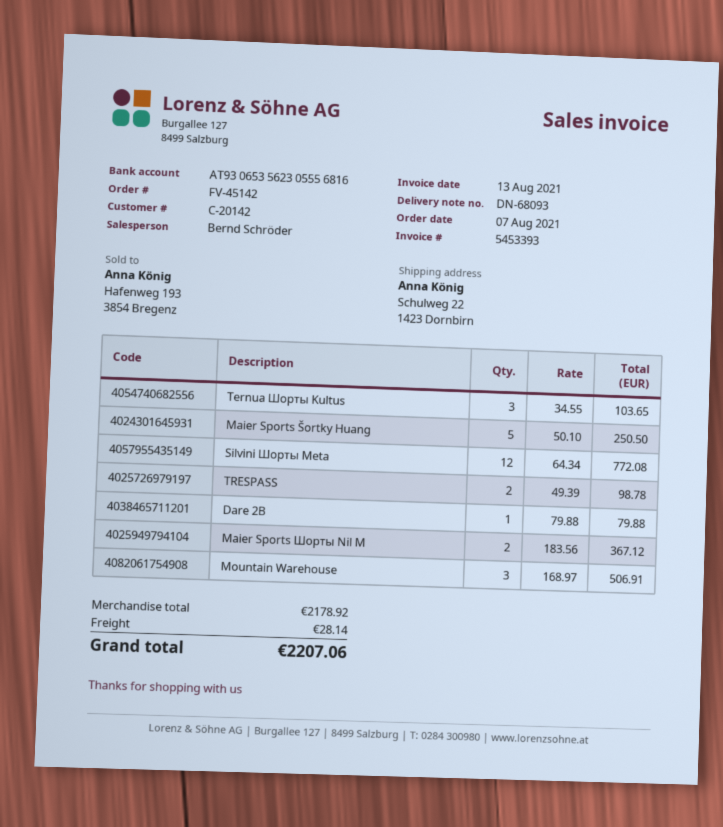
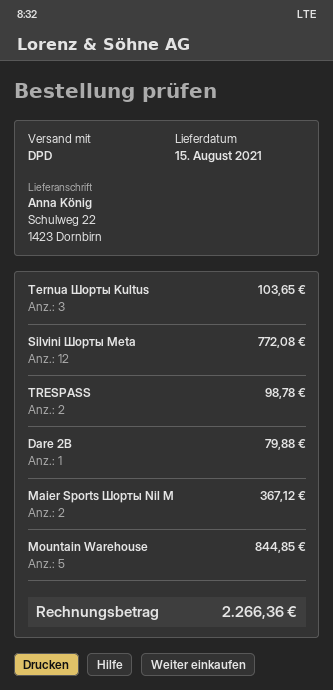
Maier Sports Šortky Huang: 5 for 250.50 -> none
Mountain Warehouse: 3 for 506.91 -> 5 for 844.85
shipping: 28.14 -> none
total: 2207.06 -> 2266.36

